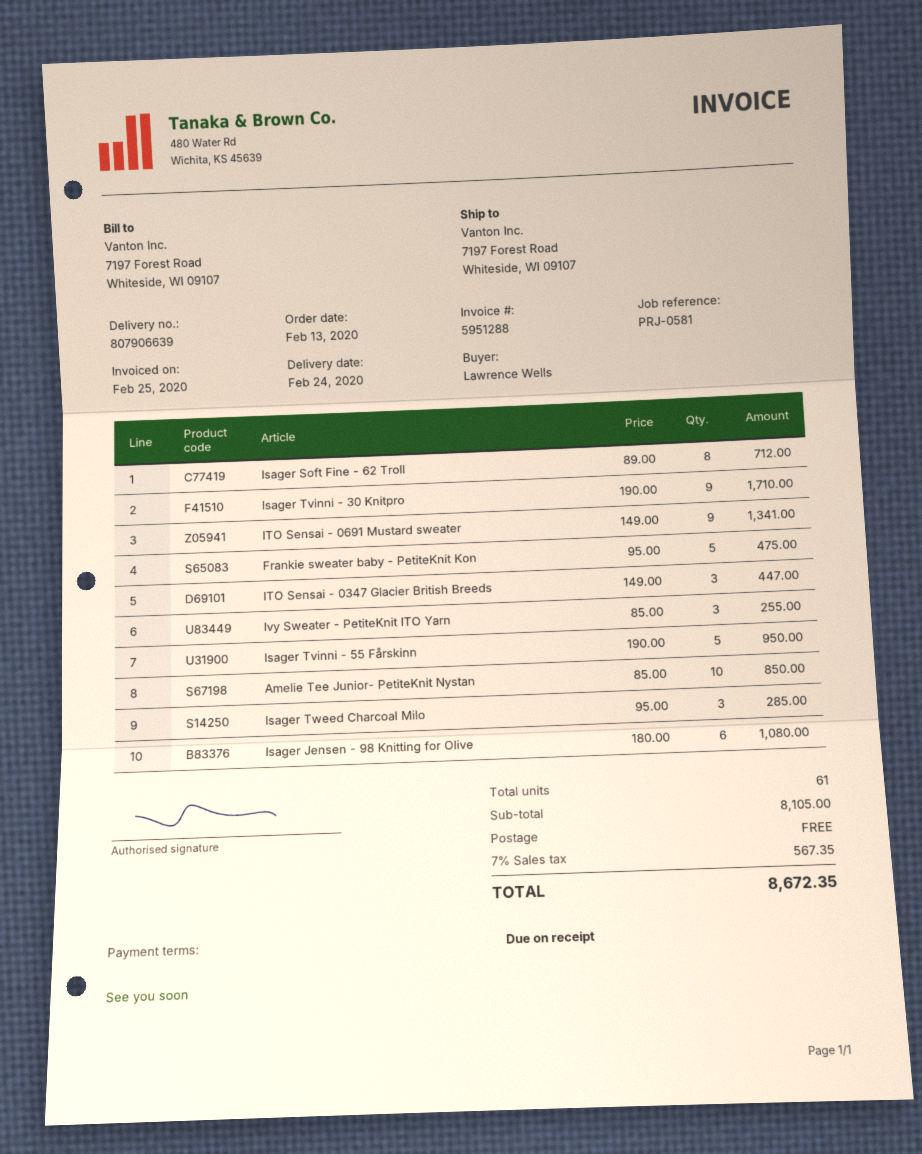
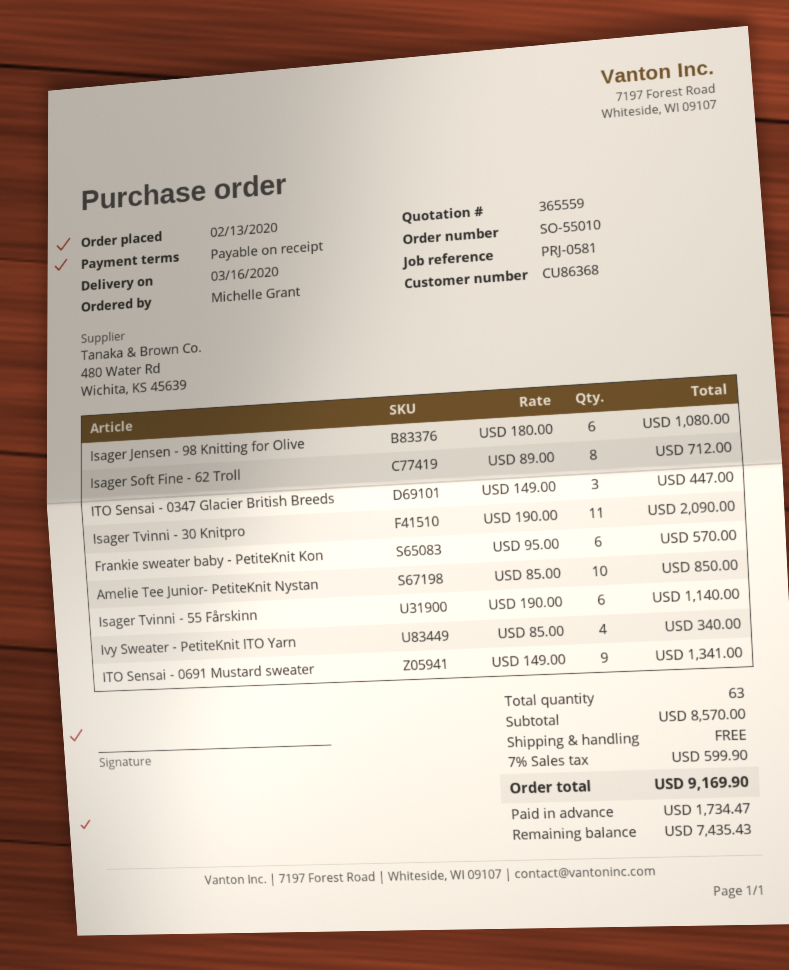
delivery date: 2020-02-24 -> 2020-03-16
ordered by: Lawrence Wells -> Michelle Grant
Isager Tvinni - 30 Knitpro: 9 x 190.00 = 1710.00 -> 11 x 190.00 = 2090.00
Frankie sweater baby - PetiteKnit Kon: 5 x 95.00 = 475.00 -> 6 x 95.00 = 570.00
Ivy Sweater - PetiteKnit ITO Yarn: 3 x 85.00 = 255.00 -> 4 x 85.00 = 340.00
Isager Tvinni - 55 Fårskinn: 5 x 190.00 = 950.00 -> 6 x 190.00 = 1140.00
Isager Tweed Charcoal Milo: 3 x 95.00 = 285.00 -> none
total quantity: 61 -> 63
subtotal: 8105.00 -> 8570.00
tax: 7% = 567.35 -> 7% = 599.90
total: 8672.35 -> 9169.90

